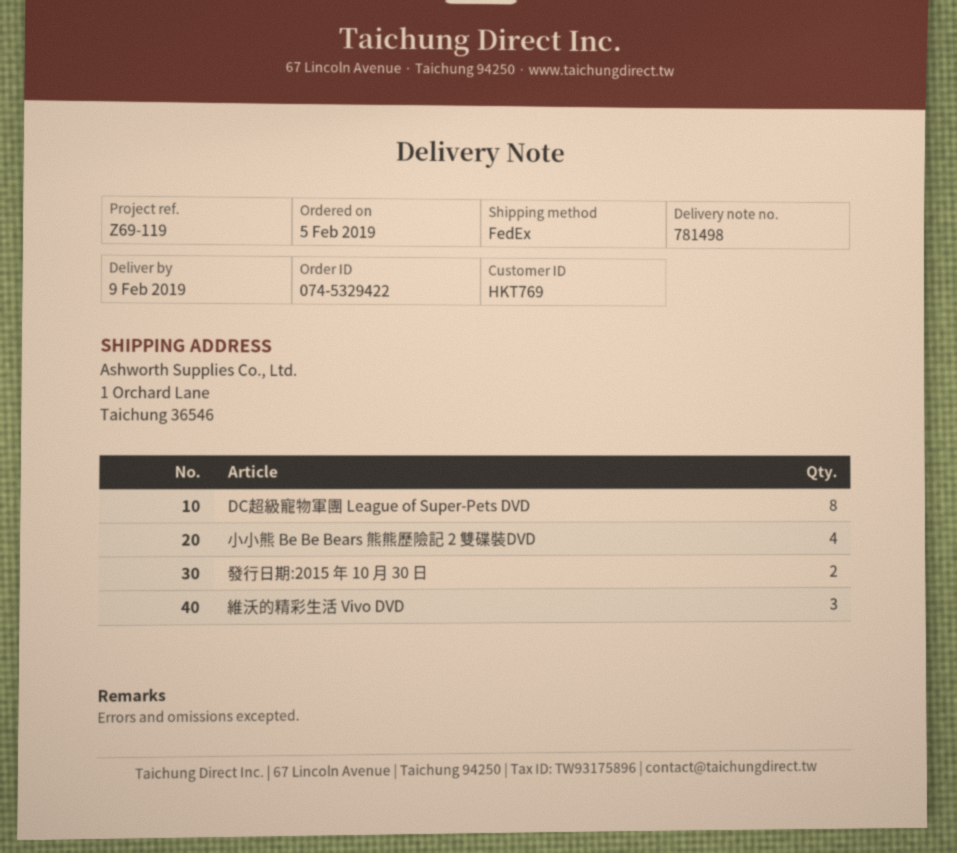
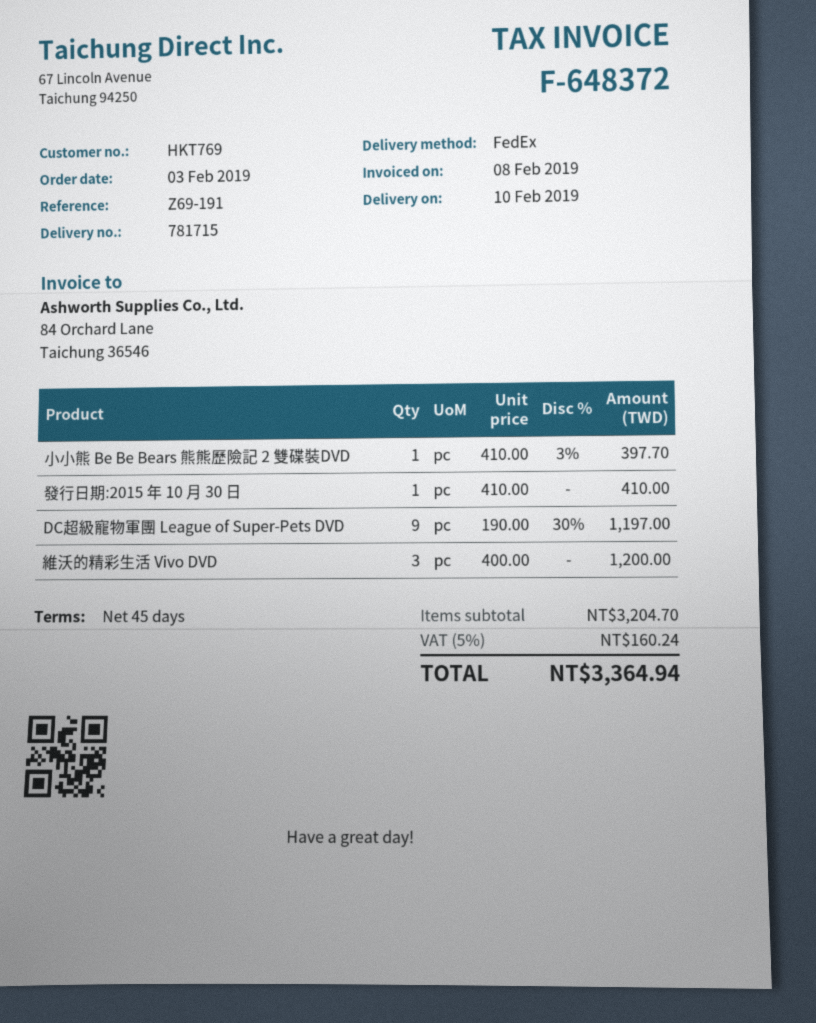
order date: 2019-02-05 -> 2019-02-03
delivery note number: 781498 -> 781715
delivery date: 2019-02-09 -> 2019-02-10
reference: Z69-119 -> Z69-191
DC超級寵物軍團 League of Super-Pets DVD: 8 -> 9
小小熊 Be Be Bears 熊熊歷險記 2 雙碟裝DVD: 4 -> 1
發行日期:2015 年 10 月 30 日: 2 -> 1

